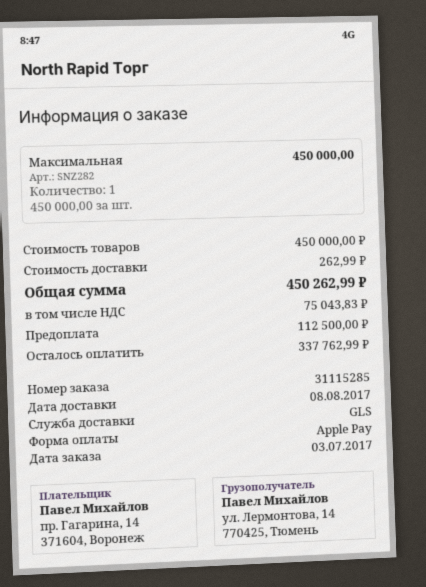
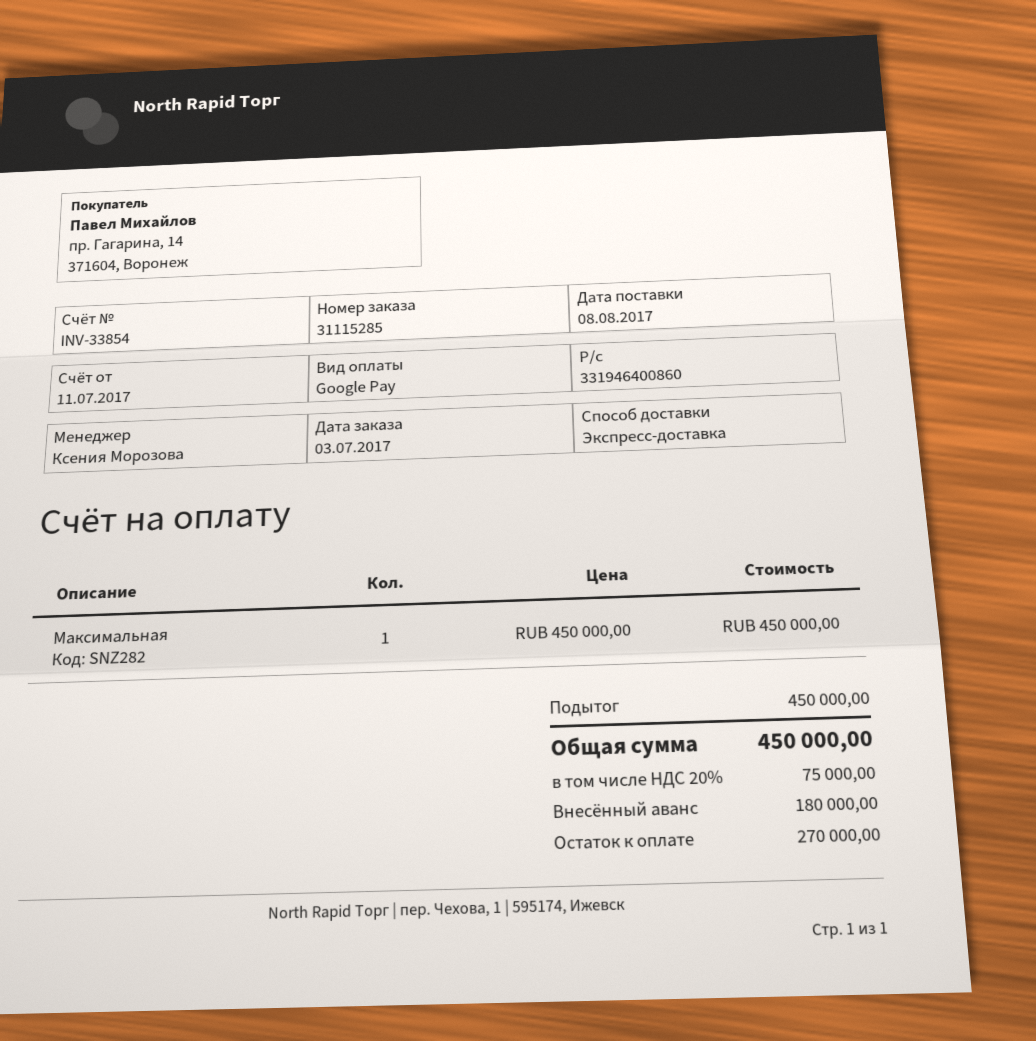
payment method: Apple Pay -> Google Pay
shipping method: GLS -> express
shipping: 262.99 -> none
tax: 75043.83 -> 75000.00
total: 450262.99 -> 450000.00
deposit: 112500.00 -> 180000.00
balance: 337762.99 -> 270000.00

